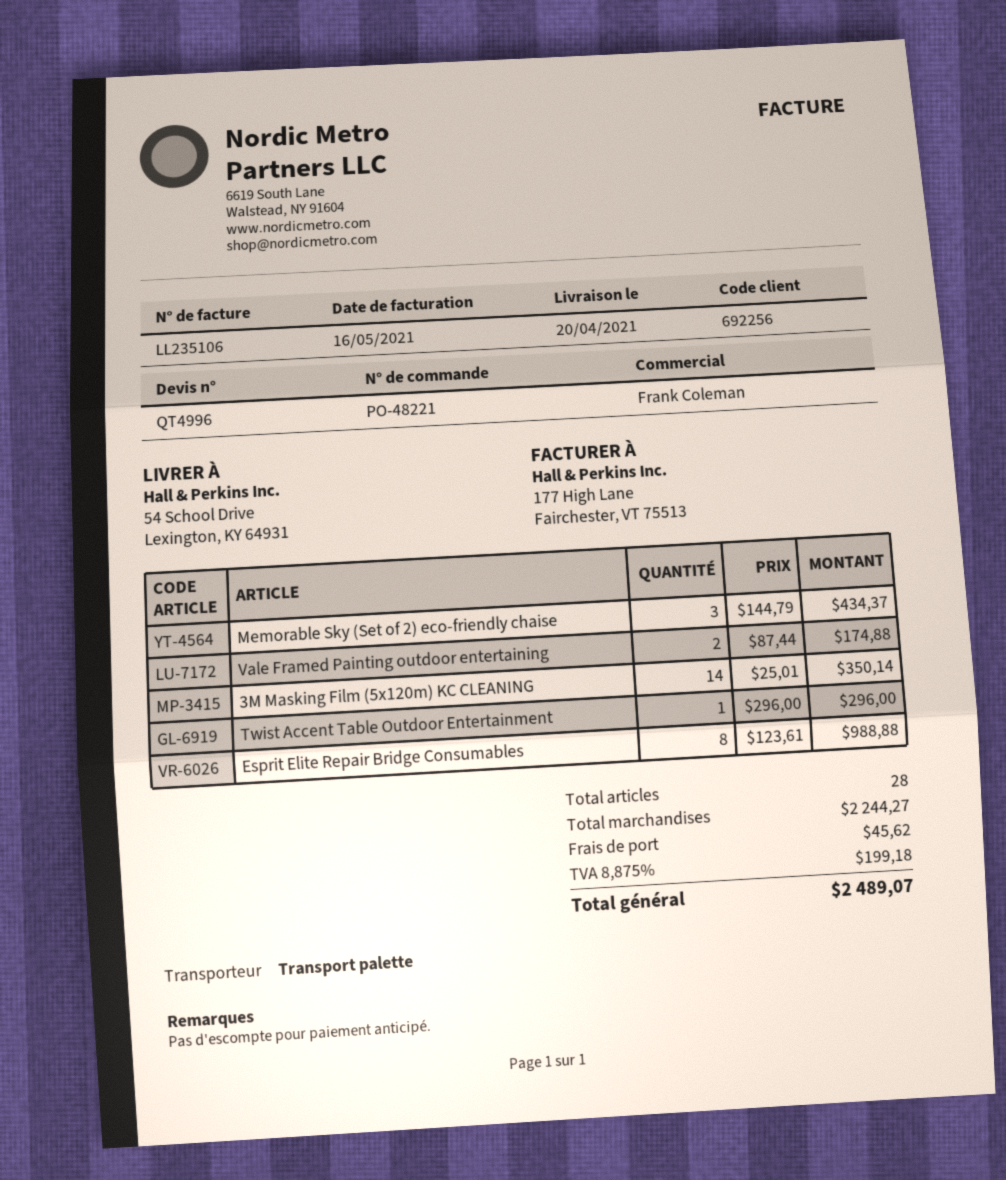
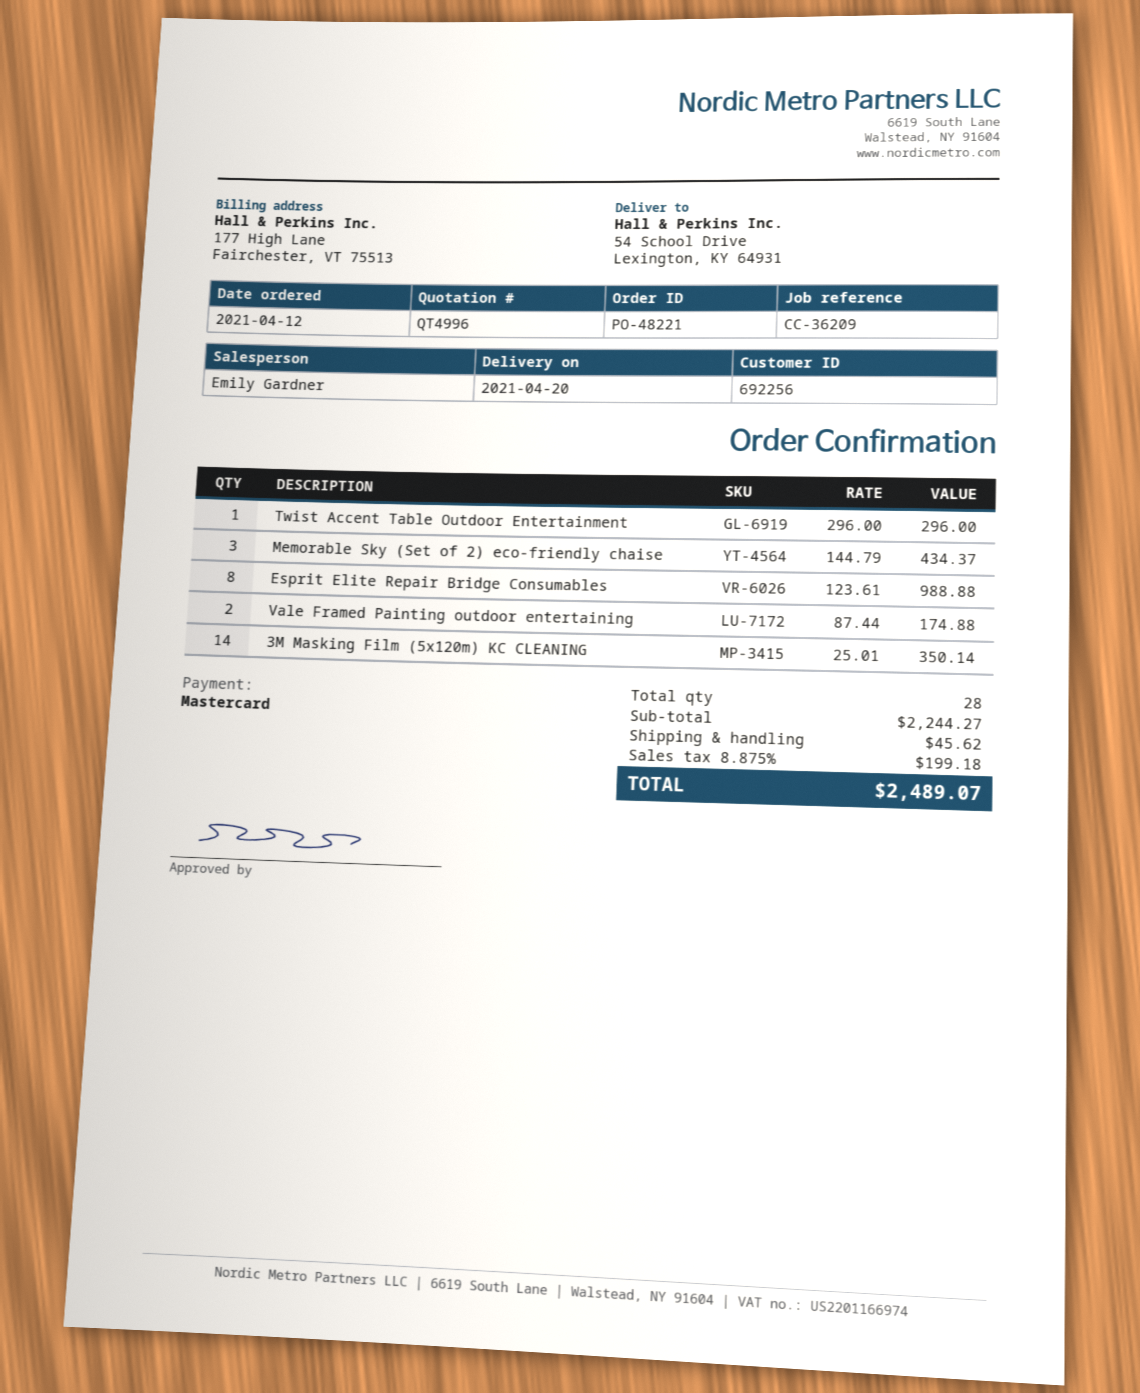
sales rep: Frank Coleman -> Emily Gardner

